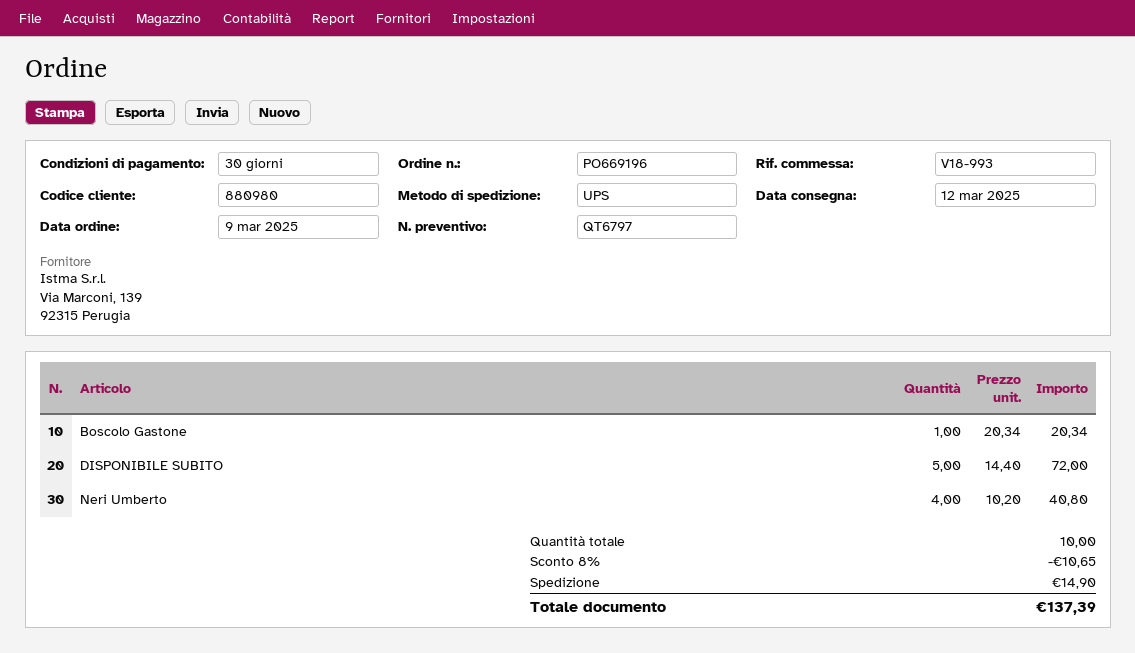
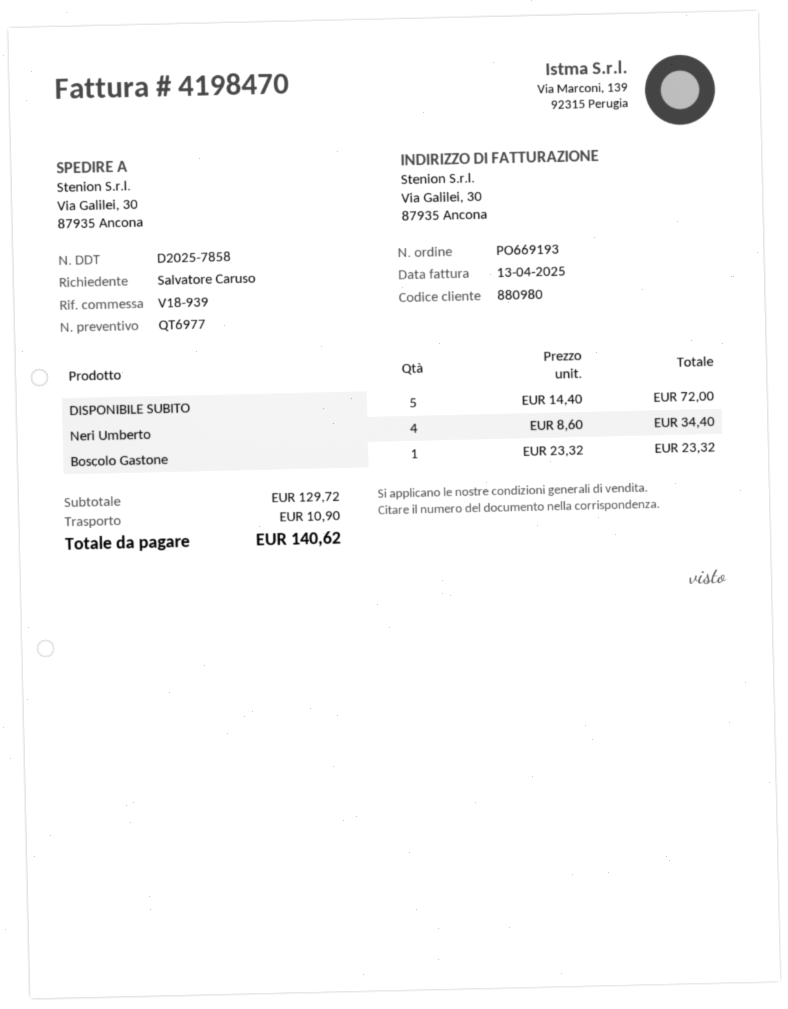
quote number: QT6797 -> QT6977
order number: PO669196 -> PO669193
reference: V18-993 -> V18-939
Boscolo Gastone: 1 x 20.34 = 20.34 -> 1 x 23.32 = 23.32
Neri Umberto: 4 x 10.20 = 40.80 -> 4 x 8.60 = 34.40
discount: 8% = 10.65 -> none
shipping: 14.90 -> 10.90
total: 137.39 -> 140.62

